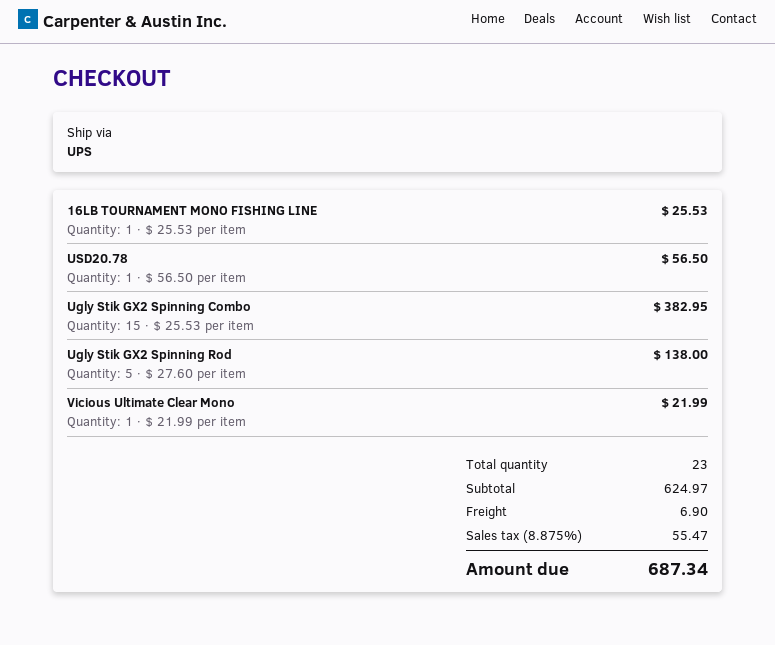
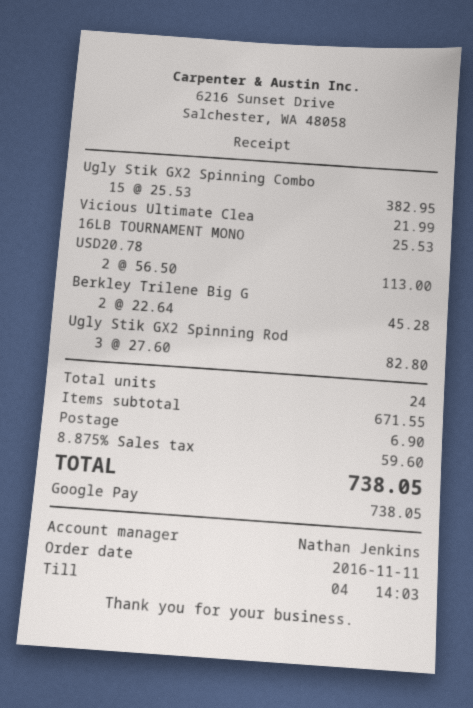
USD20.78: 1 x 56.50 = 56.50 -> 2 x 56.50 = 113.00
Ugly Stik GX2 Spinning Rod: 5 x 27.60 = 138.00 -> 3 x 27.60 = 82.80
Berkley Trilene Big G: none -> 2 x 22.64 = 45.28
total quantity: 23 -> 24
subtotal: 624.97 -> 671.55
tax: 8.875% = 55.47 -> 8.875% = 59.60
total: 687.34 -> 738.05

